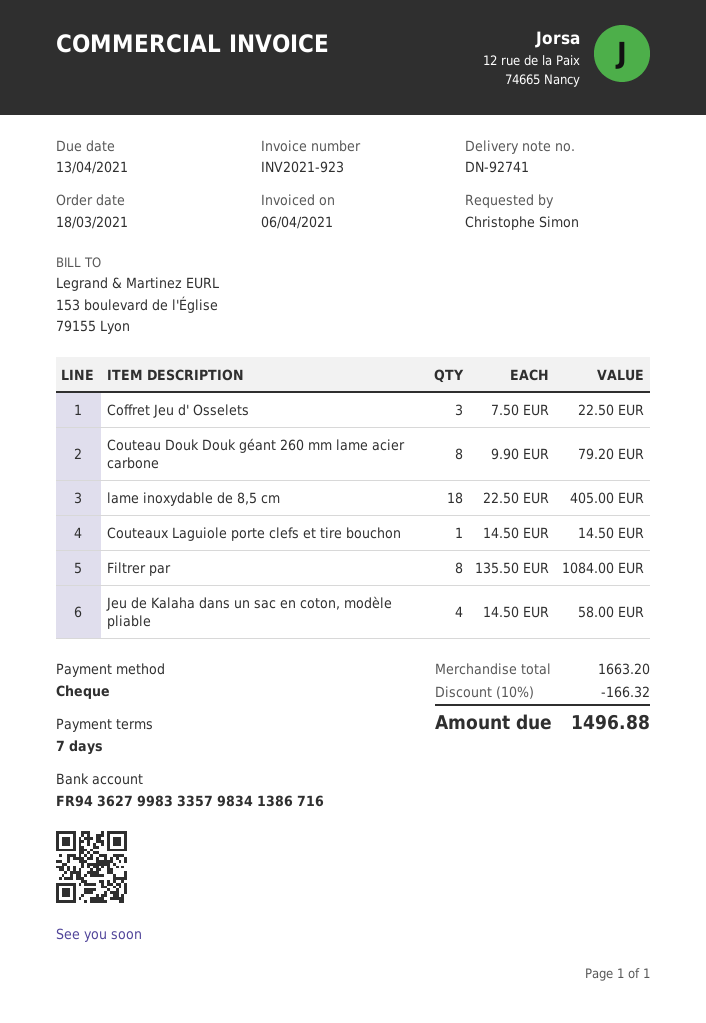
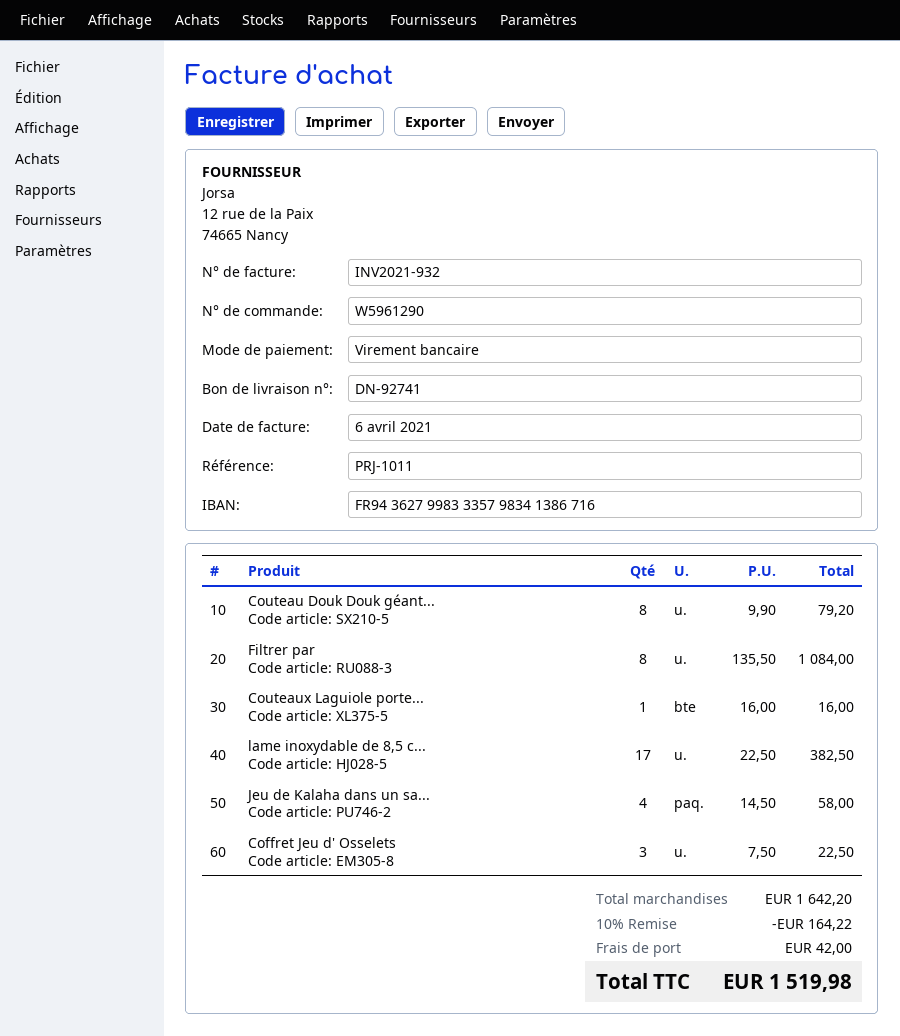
invoice number: INV2021-923 -> INV2021-932
payment method: cheque -> bank transfer
lame inoxydable de 8,5 cm: 18 x 22.50 = 405.00 -> 17 x 22.50 = 382.50
Couteaux Laguiole porte clefs et tire bouchon: 1 x 14.50 = 14.50 -> 1 x 16.00 = 16.00
subtotal: 1663.20 -> 1642.20
discount: 10% = 166.32 -> 10% = 164.22
shipping: none -> 42.00
total: 1496.88 -> 1519.98

